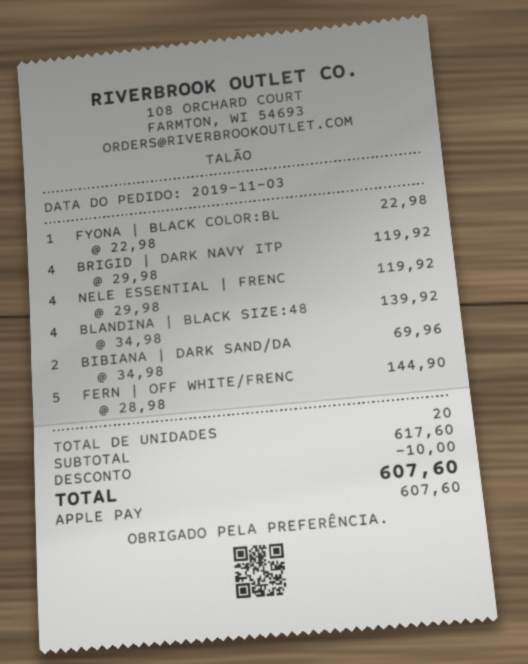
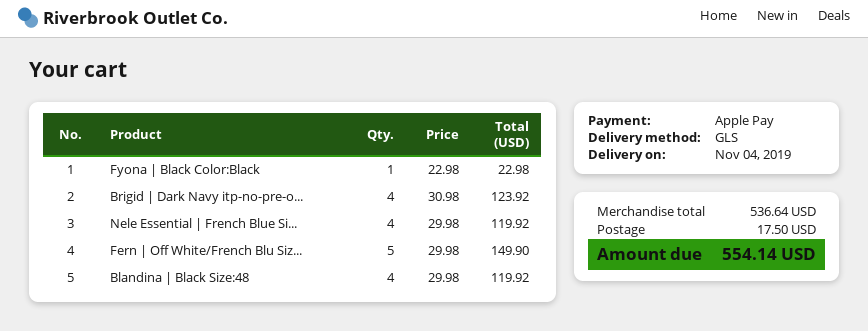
BRIGID | DARK NAVY ITP: 4 x 29.98 = 119.92 -> 4 x 30.98 = 123.92
BLANDINA | BLACK SIZE:48: 4 x 34.98 = 139.92 -> 4 x 29.98 = 119.92
BIBIANA | DARK SAND/DA: 2 x 34.98 = 69.96 -> none
FERN | OFF WHITE/FRENC: 5 x 28.98 = 144.90 -> 5 x 29.98 = 149.90
subtotal: 617.60 -> 536.64
discount: 10.00 -> none
shipping: none -> 17.50
total: 607.60 -> 554.14

